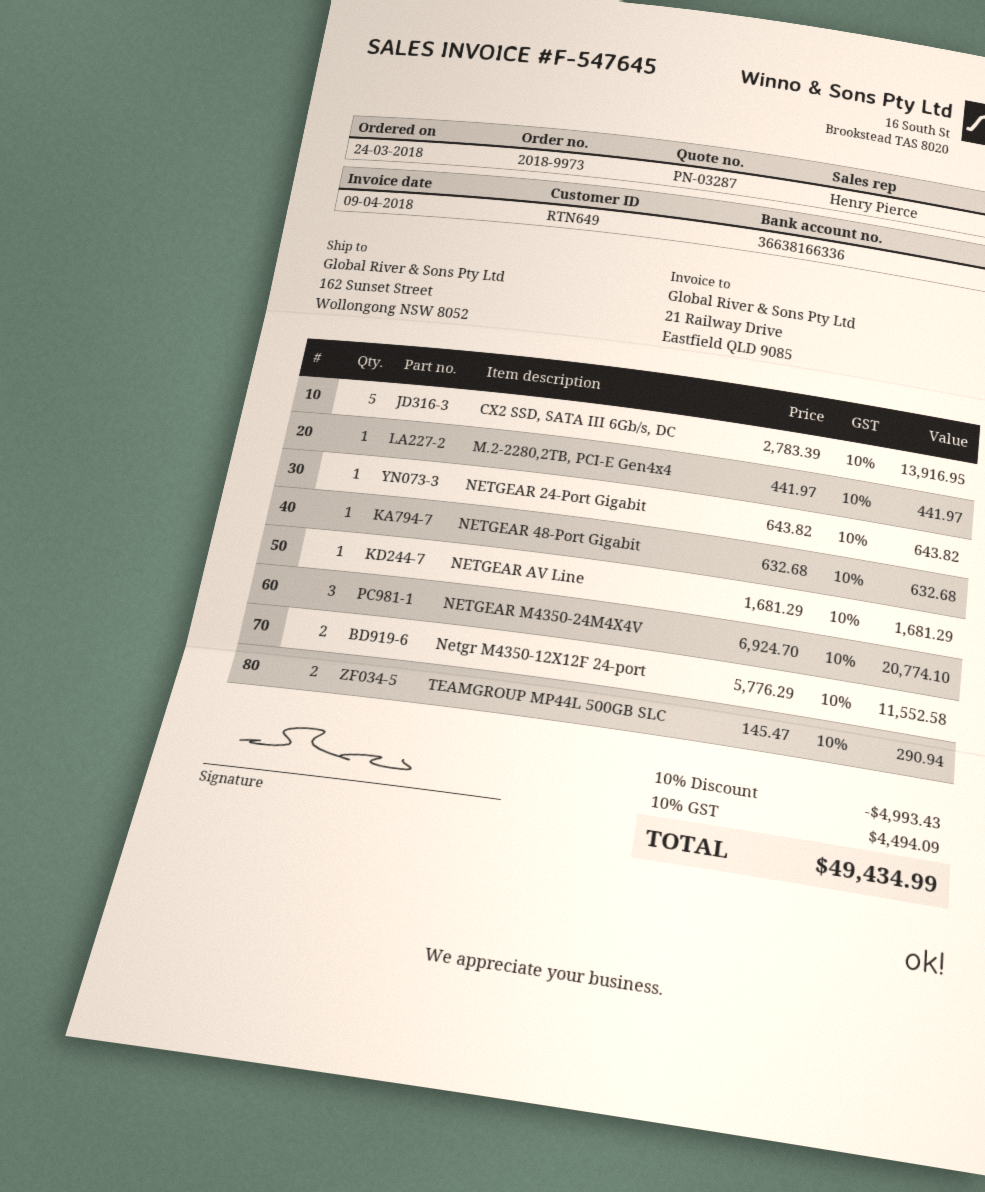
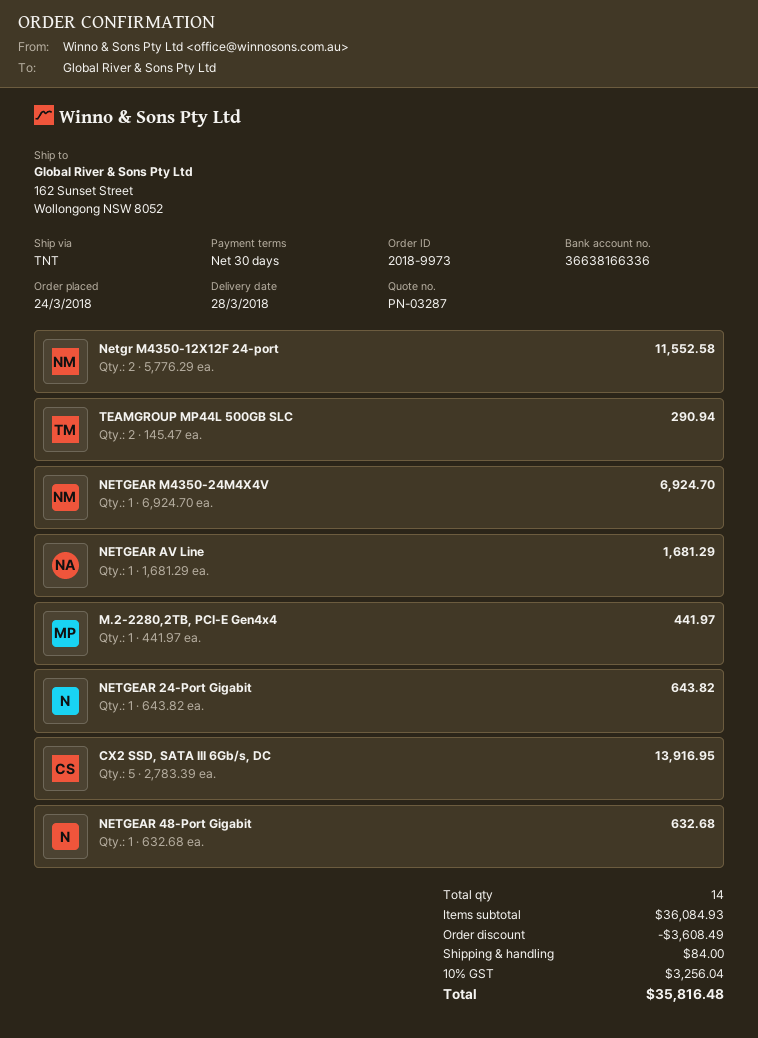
NETGEAR M4350-24M4X4V: 3 x 6924.70 = 20774.10 -> 1 x 6924.70 = 6924.70
discount: 4993.43 -> 3608.49
shipping: none -> 84.00
tax: 10% = 4494.09 -> 10% = 3256.04
total: 49434.99 -> 35816.48

